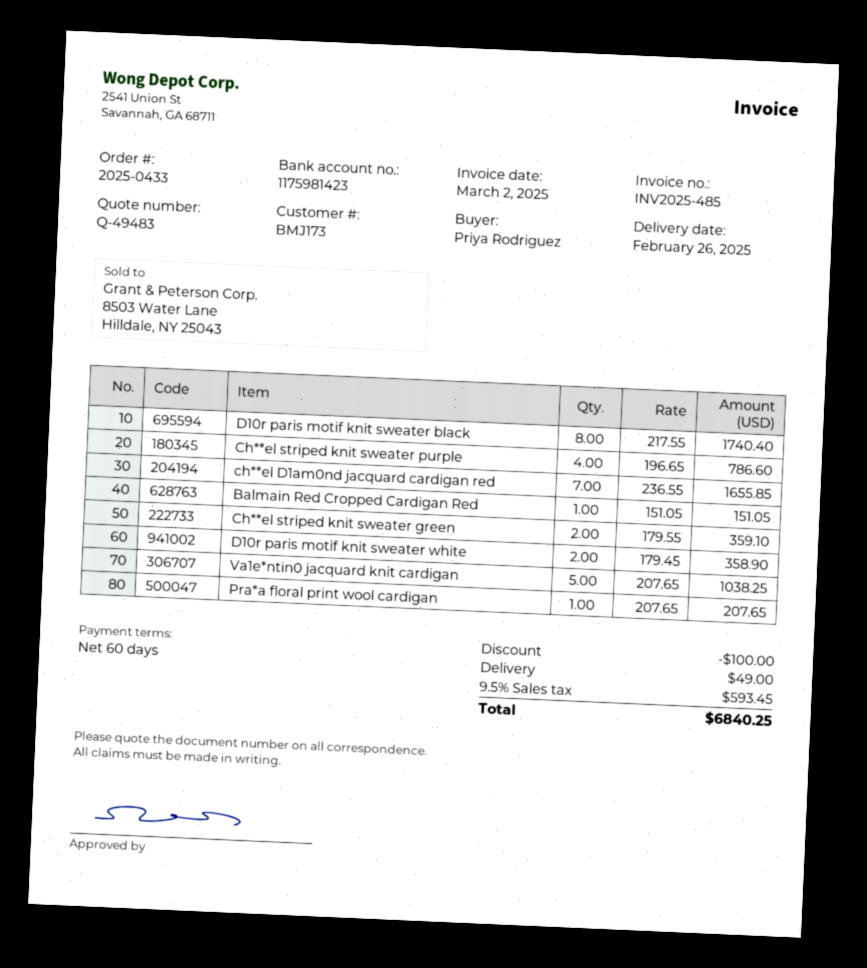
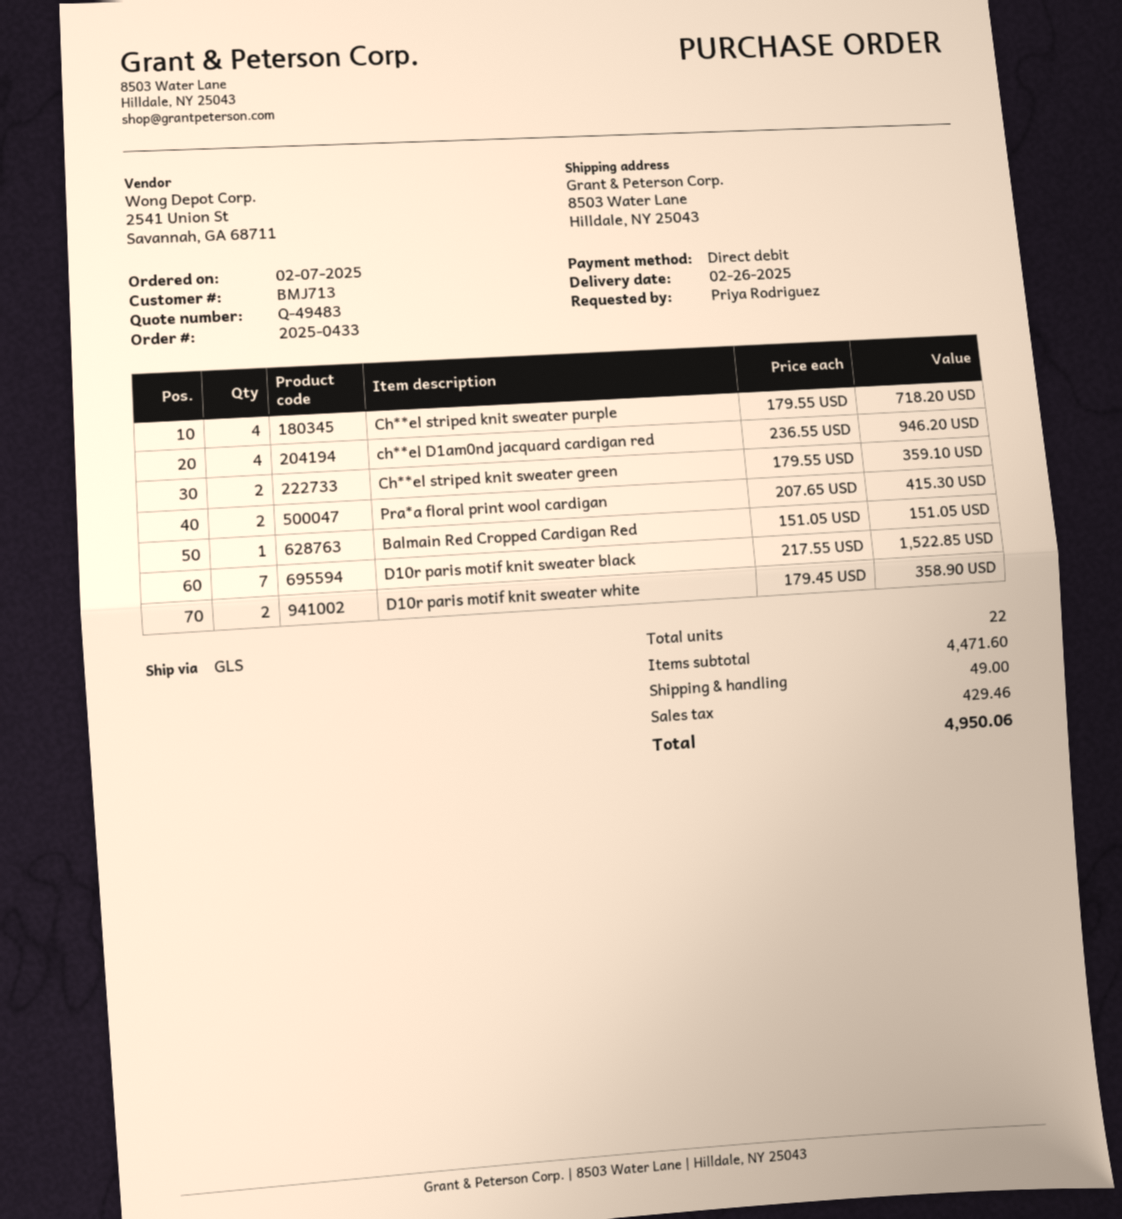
customer number: BMJ173 -> BMJ713
D10r paris motif knit sweater black: 8 x 217.55 = 1740.40 -> 7 x 217.55 = 1522.85
Ch**el striped knit sweater purple: 4 x 196.65 = 786.60 -> 4 x 179.55 = 718.20
ch**el D1am0nd jacquard cardigan red: 7 x 236.55 = 1655.85 -> 4 x 236.55 = 946.20
Va1e*ntin0 jacquard knit cardigan: 5 x 207.65 = 1038.25 -> none
Pra*a floral print wool cardigan: 1 x 207.65 = 207.65 -> 2 x 207.65 = 415.30
discount: 100.00 -> none
tax: 593.45 -> 429.46
total: 6840.25 -> 4950.06

